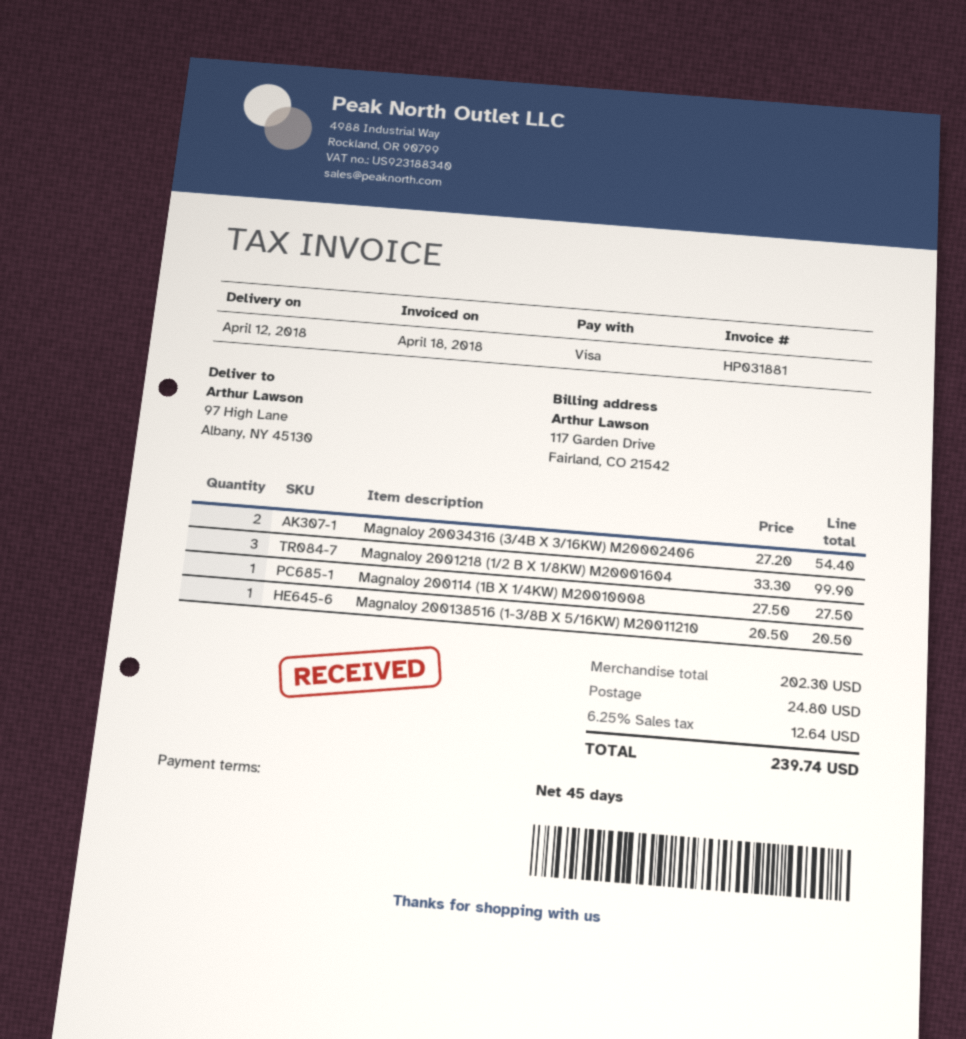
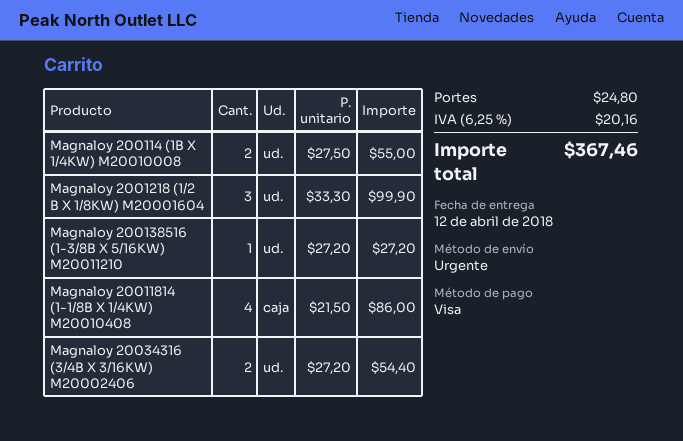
Magnaloy 200114 (1B X 1/4KW) M20010008: 1 x 27.50 = 27.50 -> 2 x 27.50 = 55.00
Magnaloy 200138516 (1-3/8B X 5/16KW) M20011210: 1 x 20.50 = 20.50 -> 1 x 27.20 = 27.20
Magnaloy 20011814 (1-1/8B X 1/4KW) M20010408: none -> 4 x 21.50 = 86.00
tax: 6.25% = 12.64 -> 6.25% = 20.16
total: 239.74 -> 367.46

